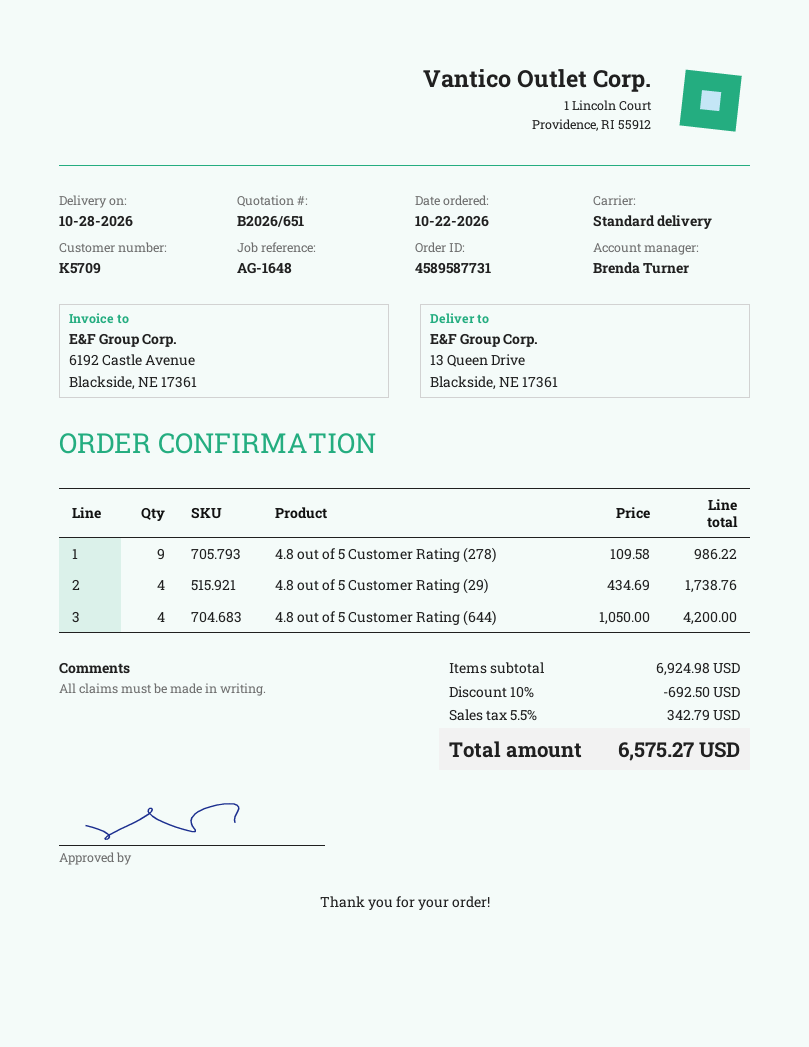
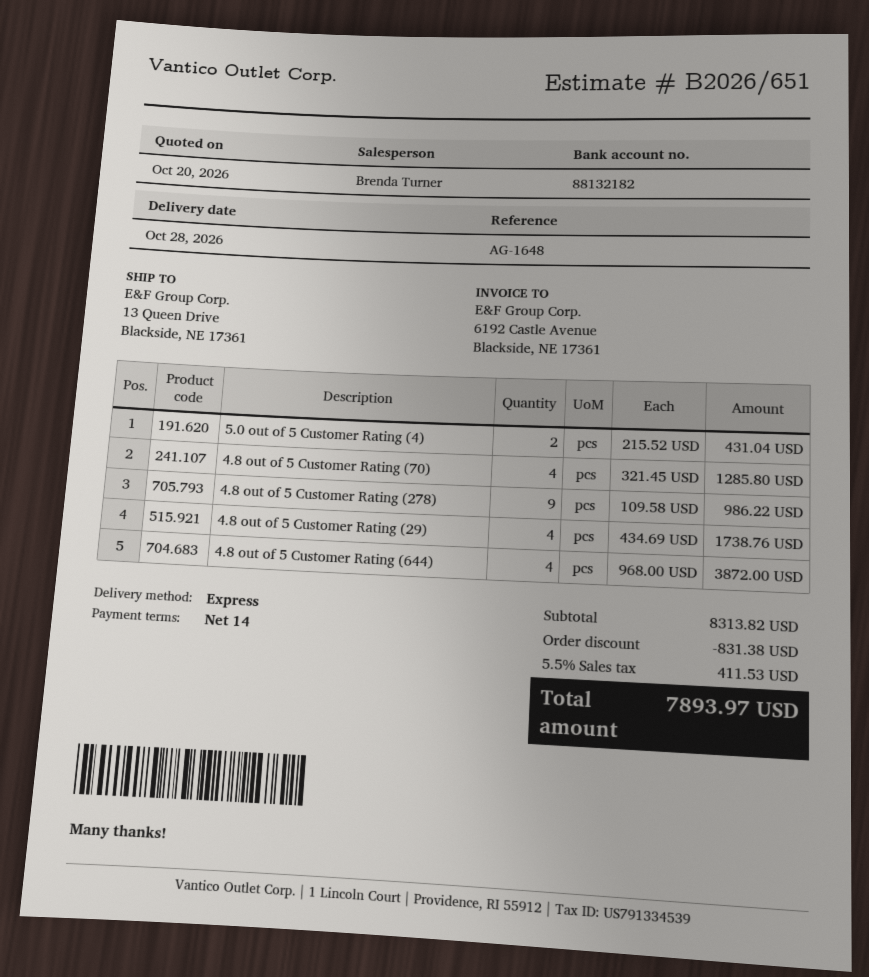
shipping method: standard -> express
4.8 out of 5 Customer Rating (644): 4 x 1050.00 = 4200.00 -> 4 x 968.00 = 3872.00
5.0 out of 5 Customer Rating (4): none -> 2 x 215.52 = 431.04
4.8 out of 5 Customer Rating (70): none -> 4 x 321.45 = 1285.80
subtotal: 6924.98 -> 8313.82
discount: 692.50 -> 831.38
tax: 5.5% = 342.79 -> 5.5% = 411.53
total: 6575.27 -> 7893.97

